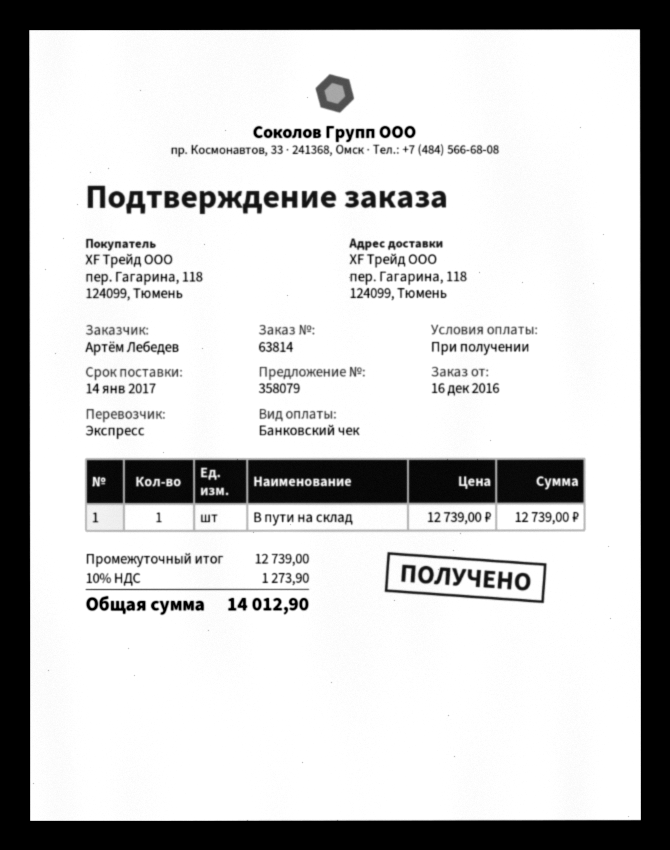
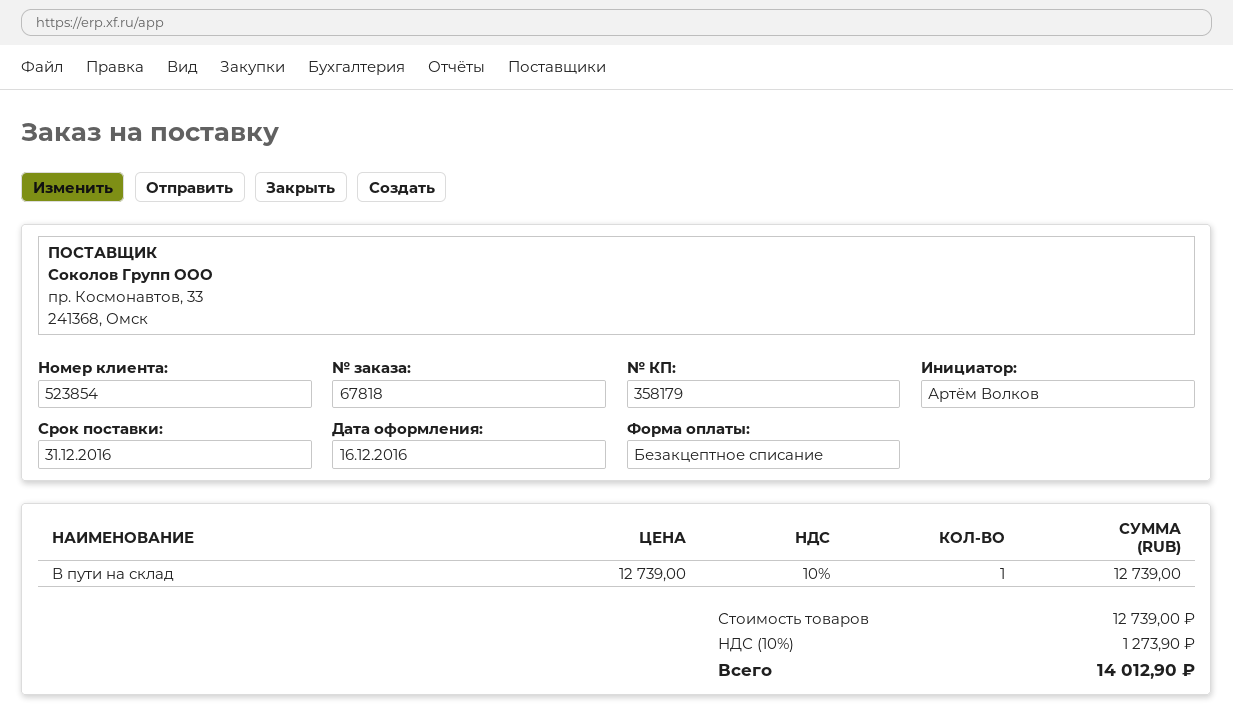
quote number: 358079 -> 358179
order number: 63814 -> 67818
delivery date: 2017-01-14 -> 2016-12-31
ordered by: Артём Лебедев -> Артём Волков
payment method: cheque -> direct debit

